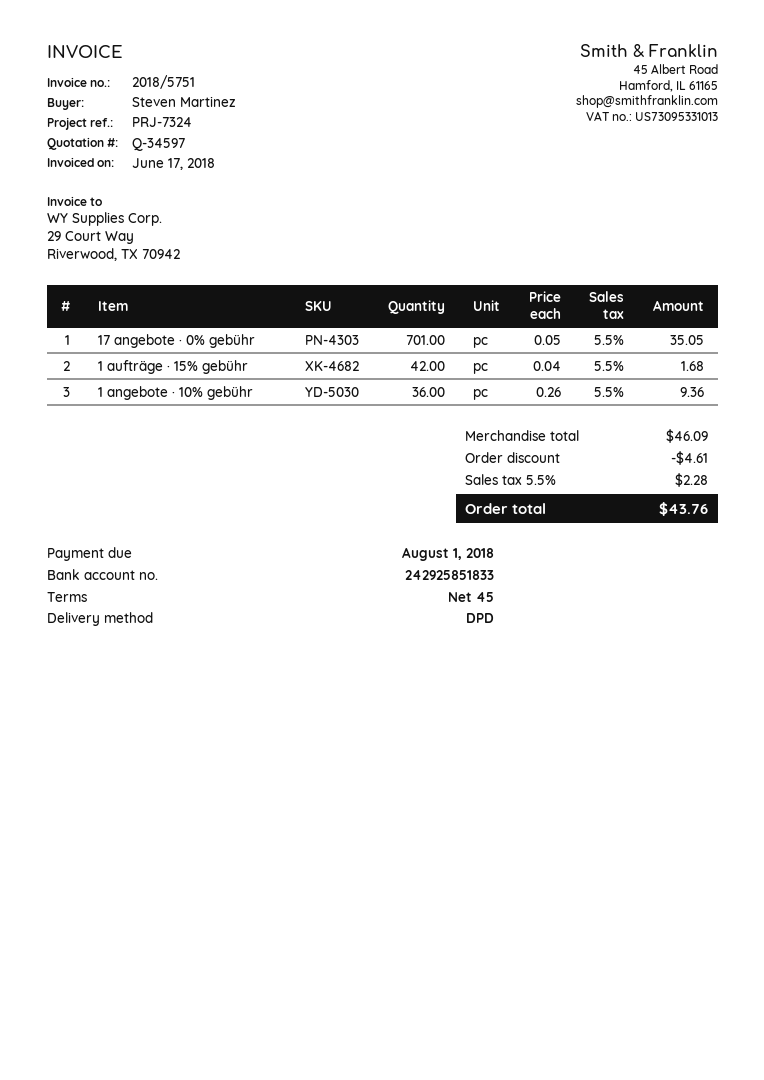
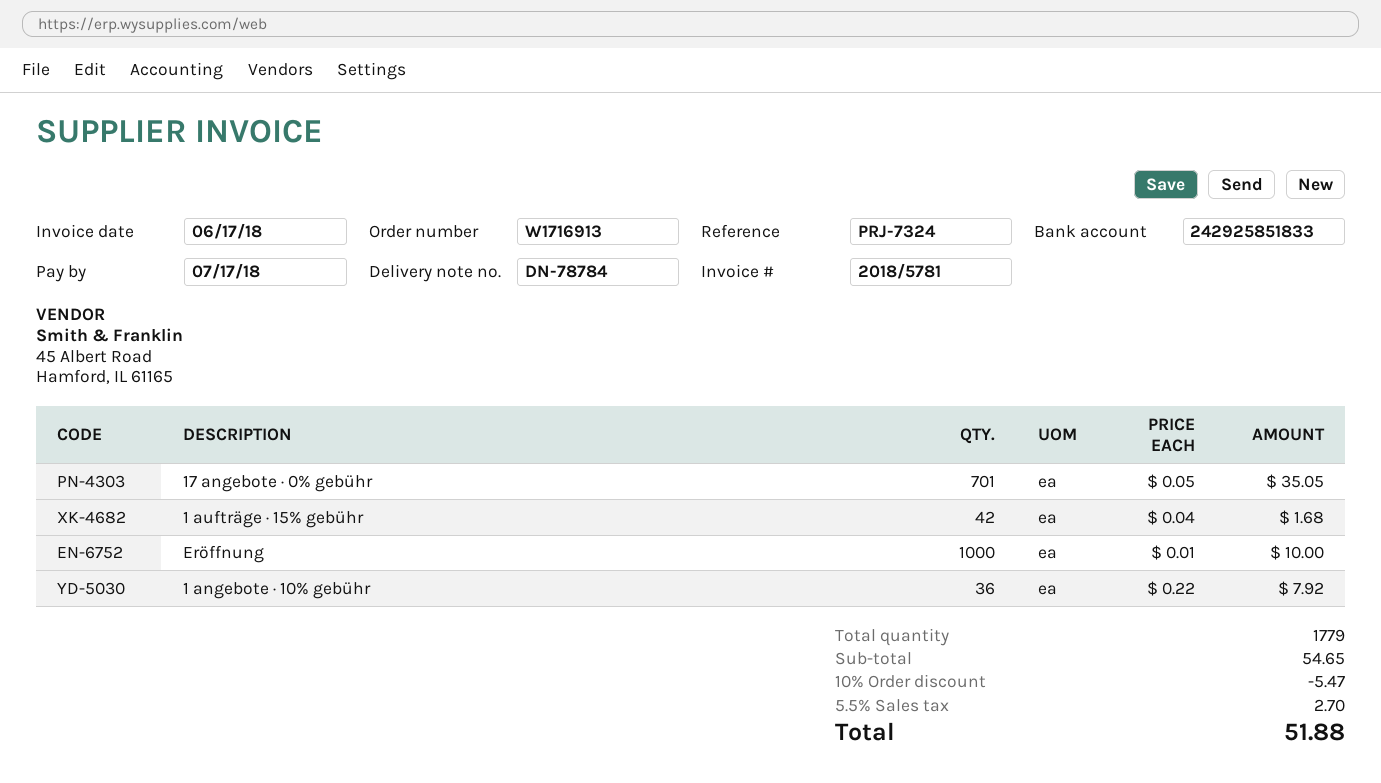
invoice number: 2018/5751 -> 2018/5781
due date: 2018-08-01 -> 2018-07-17
1 angebote · 10% gebühr: 36 x 0.26 = 9.36 -> 36 x 0.22 = 7.92
Eröffnung: none -> 1000 x 0.01 = 10.00
subtotal: 46.09 -> 54.65
discount: 4.61 -> 5.47
tax: 5.5% = 2.28 -> 5.5% = 2.70
total: 43.76 -> 51.88

